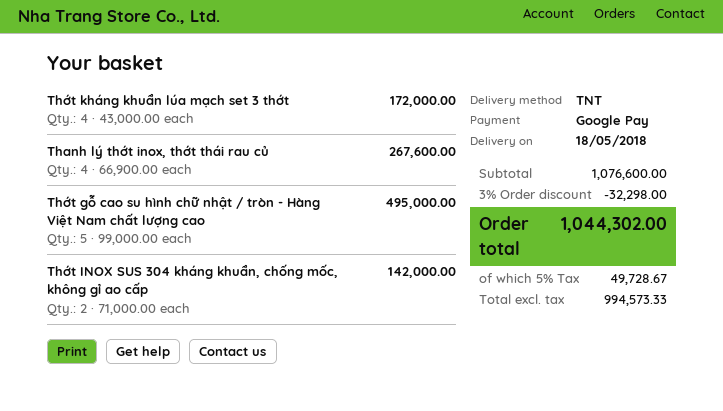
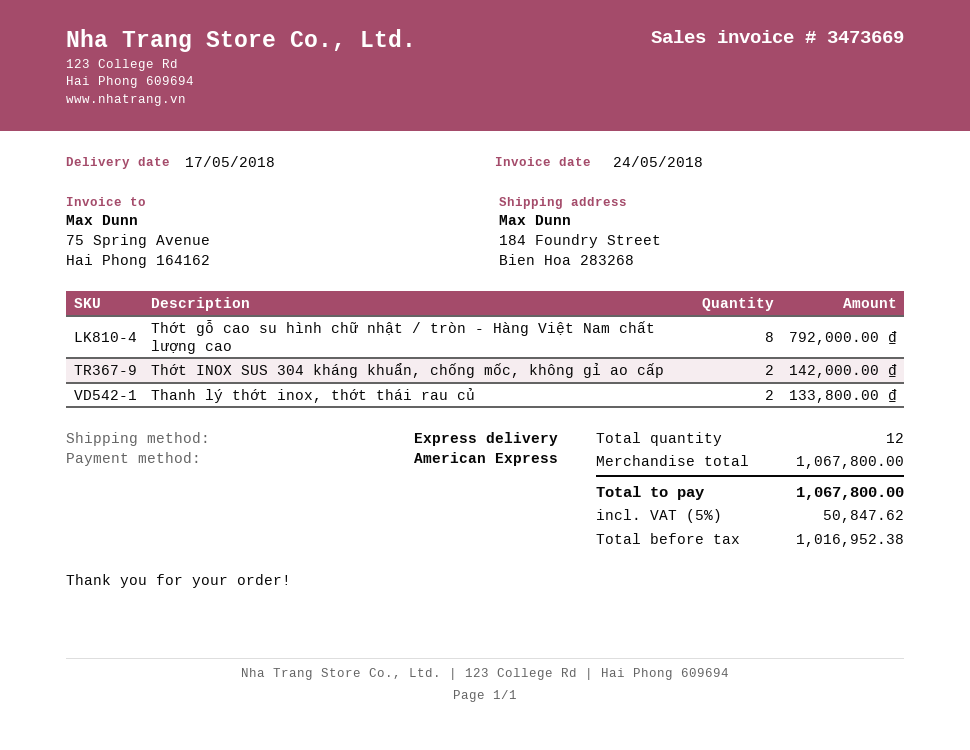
delivery date: 2018-05-18 -> 2018-05-17
payment method: Google Pay -> American Express
shipping method: TNT -> express
Thớt kháng khuẩn lúa mạch set 3 thớt: 4 for 172000.00 -> none
Thanh lý thớt inox, thớt thái rau củ: 4 for 267600.00 -> 2 for 133800.00
Thớt gỗ cao su hình chữ nhật / tròn - Hàng Việt Nam chất lượng cao: 5 for 495000.00 -> 8 for 792000.00
subtotal: 1076600.00 -> 1067800.00
discount: 3% = 32298.00 -> none
net: 994573.33 -> 1016952.38
tax: 5% = 49728.67 -> 5% = 50847.62
total: 1044302.00 -> 1067800.00

